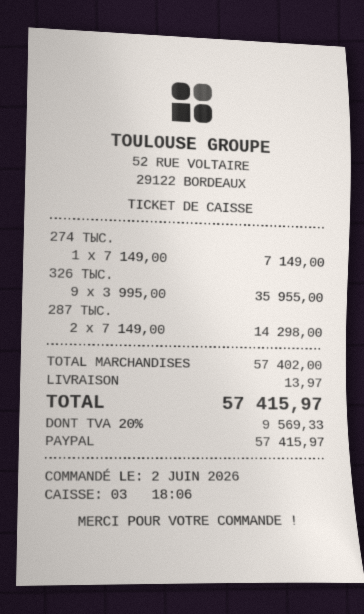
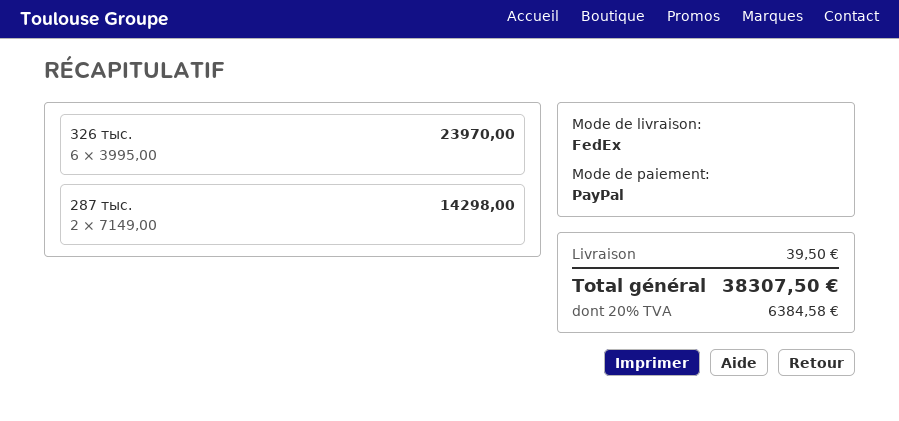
274 ТЫС.: 1 x 7149.00 = 7149.00 -> none
326 ТЫС.: 9 x 3995.00 = 35955.00 -> 6 x 3995.00 = 23970.00
shipping: 13.97 -> 39.50
tax: 20% = 9569.33 -> 20% = 6384.58
total: 57415.97 -> 38307.50

